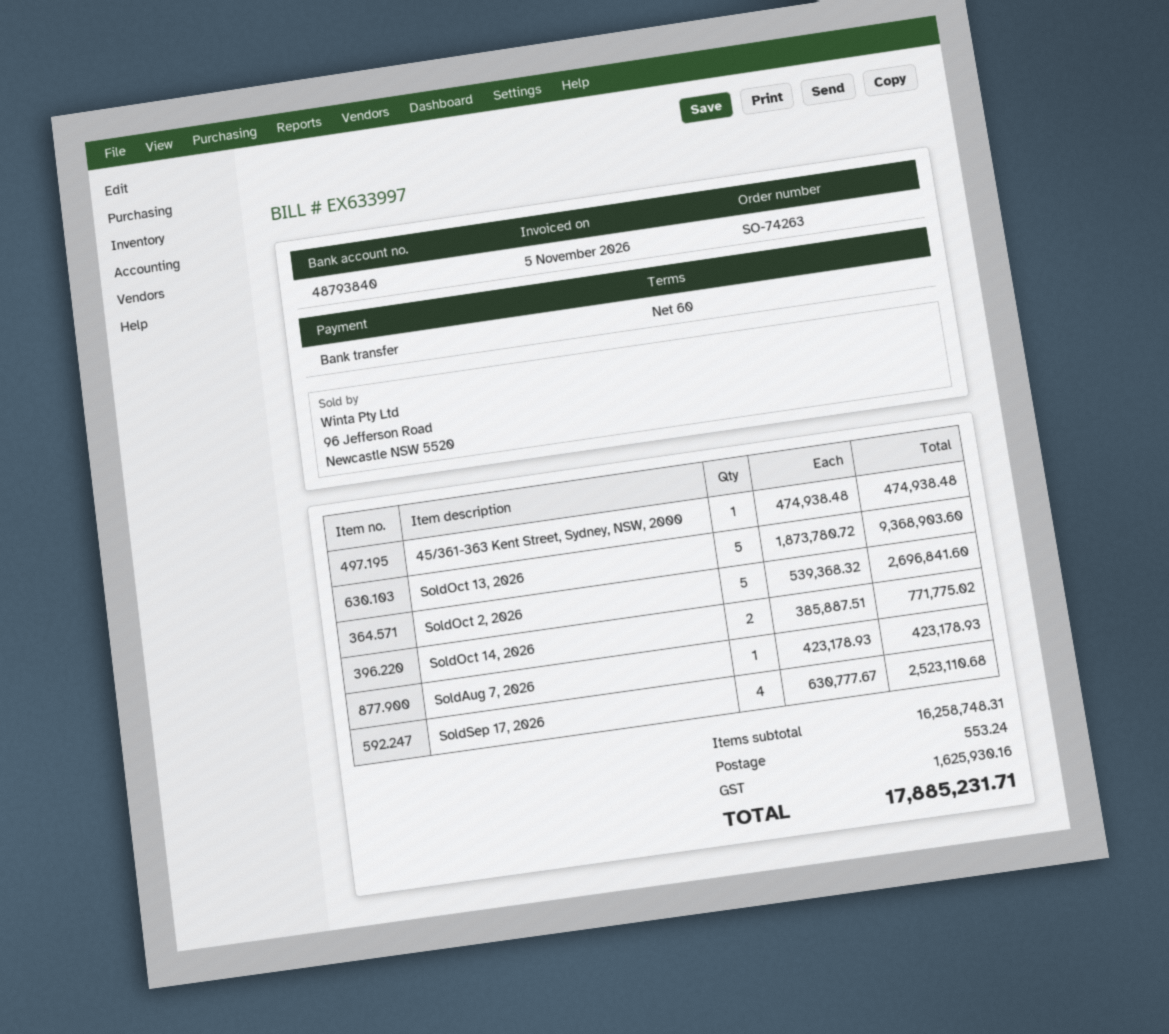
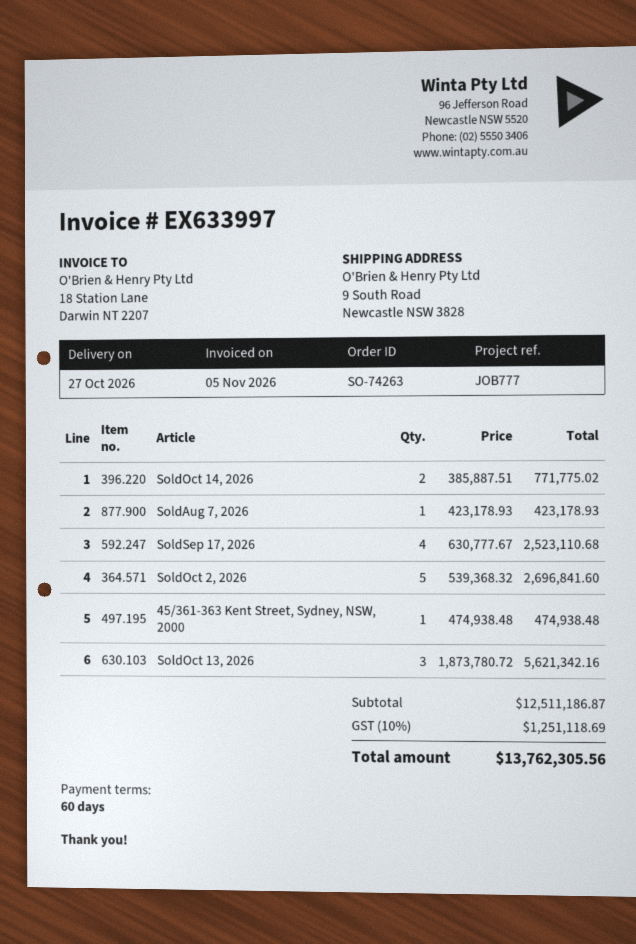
SoldOct 13, 2026: 5 x 1873780.72 = 9368903.60 -> 3 x 1873780.72 = 5621342.16
subtotal: 16258748.31 -> 12511186.87
shipping: 553.24 -> none
tax: 1625930.16 -> 1251118.69
total: 17885231.71 -> 13762305.56

